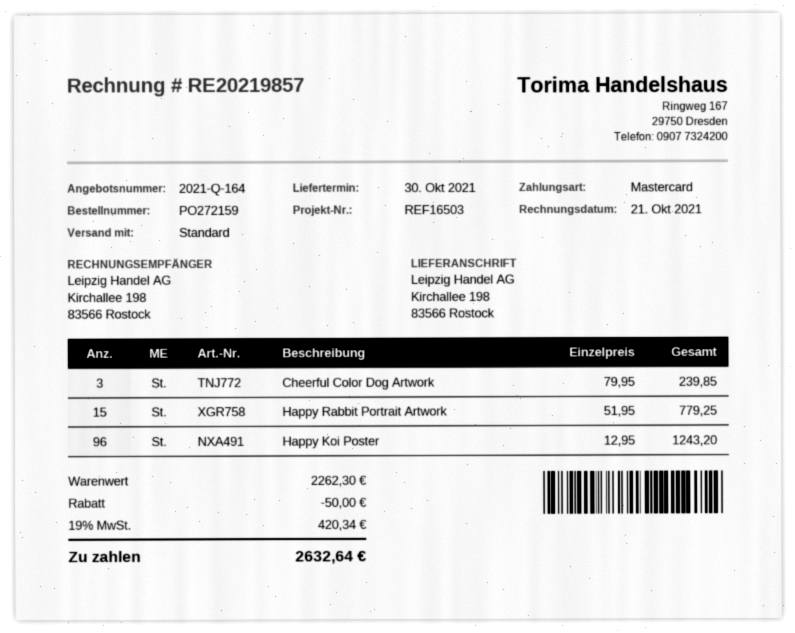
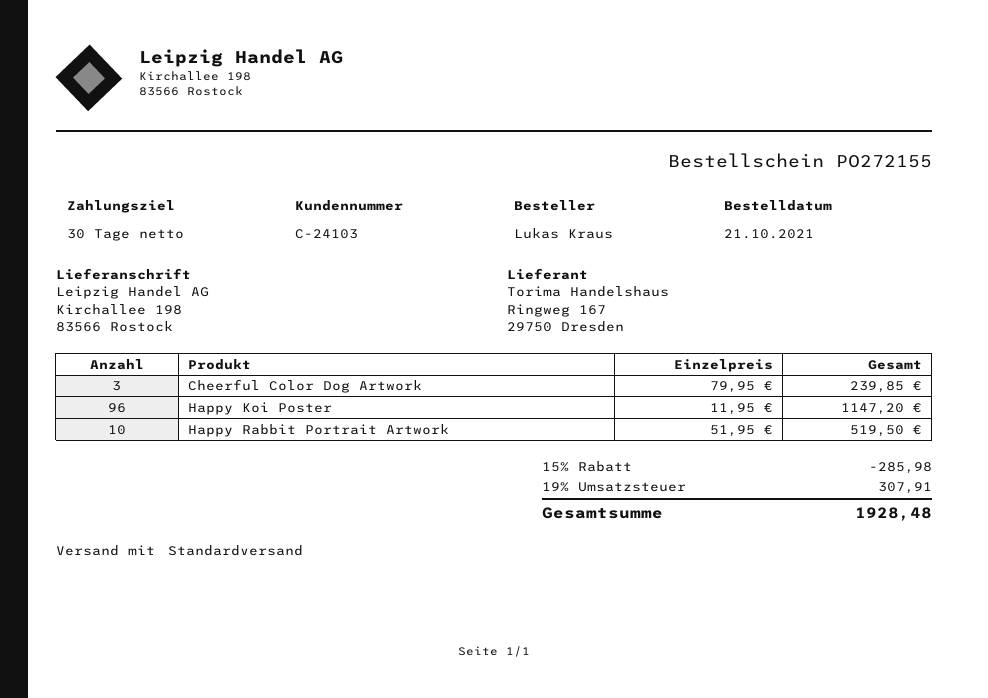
order number: PO272159 -> PO272155
Happy Rabbit Portrait Artwork: 15 x 51.95 = 779.25 -> 10 x 51.95 = 519.50
Happy Koi Poster: 96 x 12.95 = 1243.20 -> 96 x 11.95 = 1147.20
discount: 50.00 -> 285.98
tax: 19% = 420.34 -> 19% = 307.91
total: 2632.64 -> 1928.48

